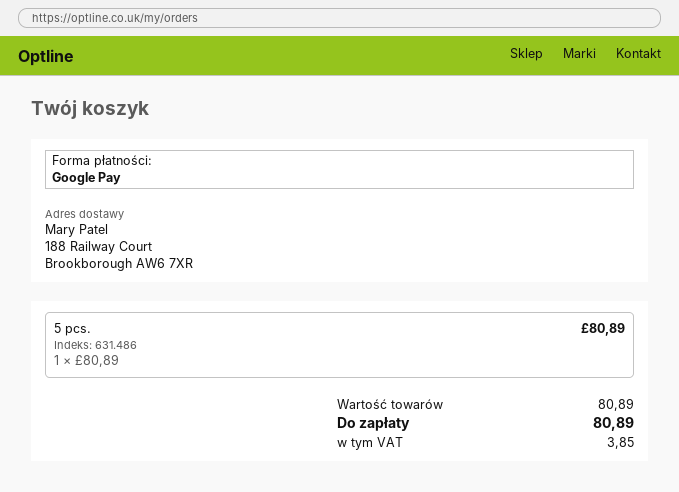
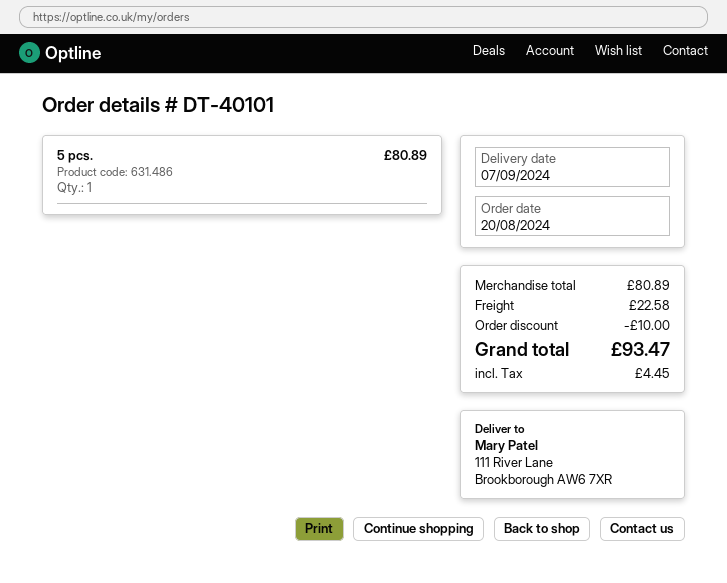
ship to: 188 Railway Court, Brookborough AW6 7XR -> 111 River Lane, Brookborough AW6 7XR
discount: none -> 10.00
shipping: none -> 22.58
tax: 3.85 -> 4.45
total: 80.89 -> 93.47

